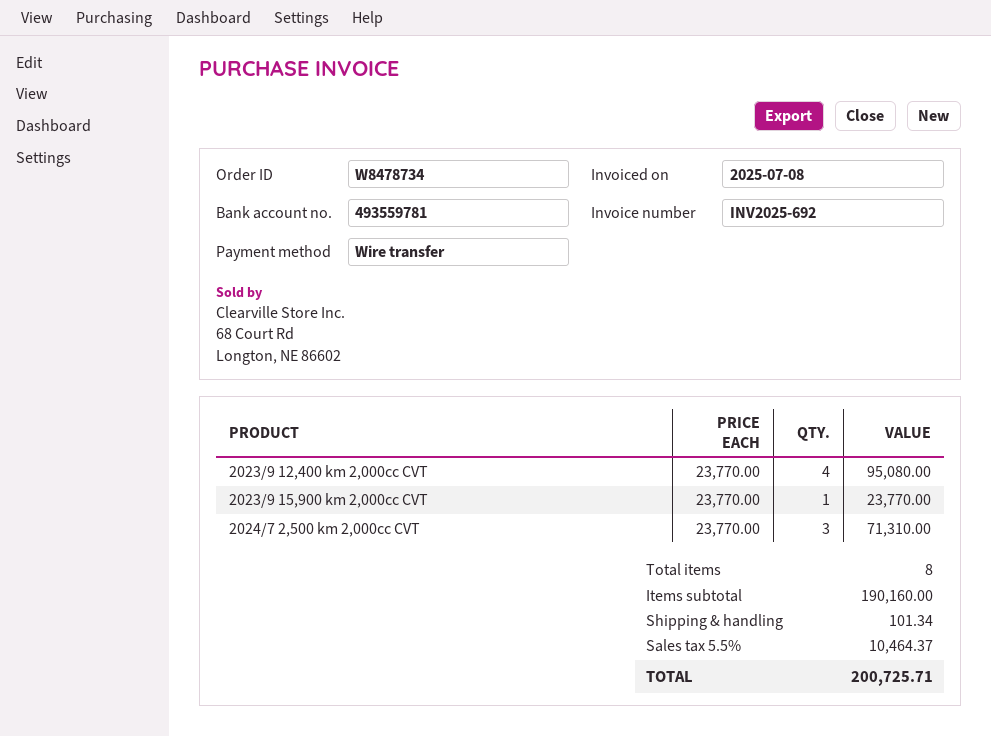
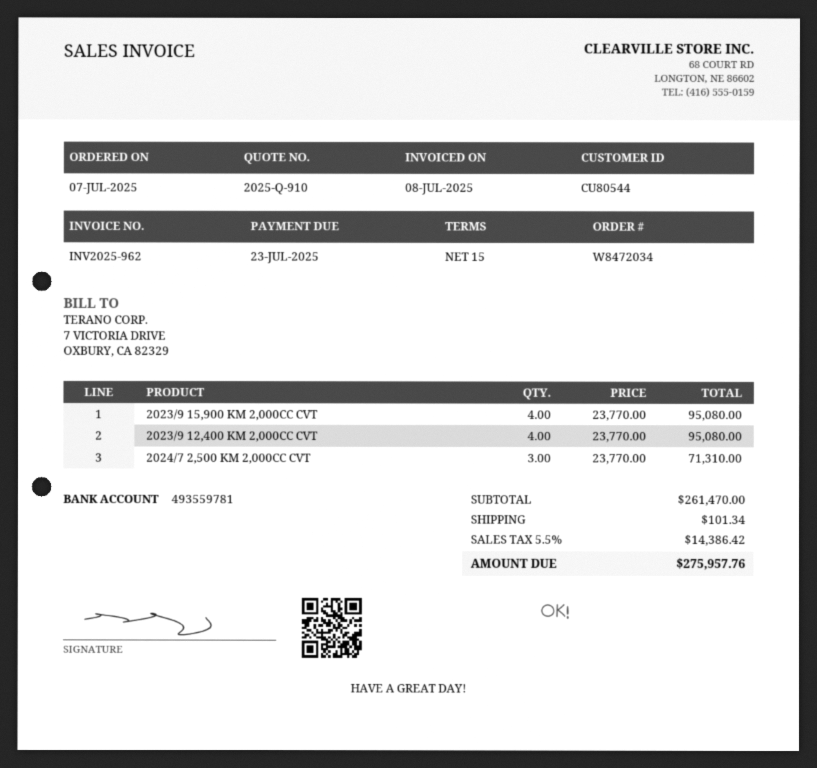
order number: W8478734 -> W8472034
invoice number: INV2025-692 -> INV2025-962
2023/9 15,900 km 2,000cc CVT: 1 x 23770.00 = 23770.00 -> 4 x 23770.00 = 95080.00
subtotal: 190160.00 -> 261470.00
tax: 5.5% = 10464.37 -> 5.5% = 14386.42
total: 200725.71 -> 275957.76

